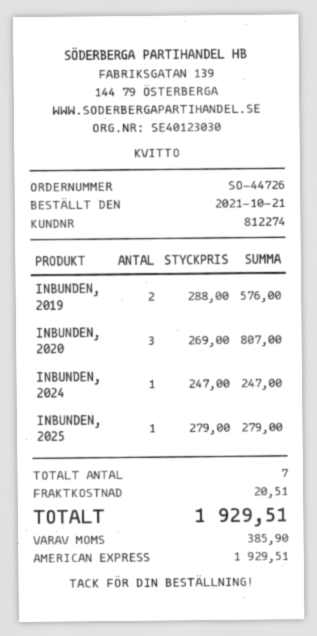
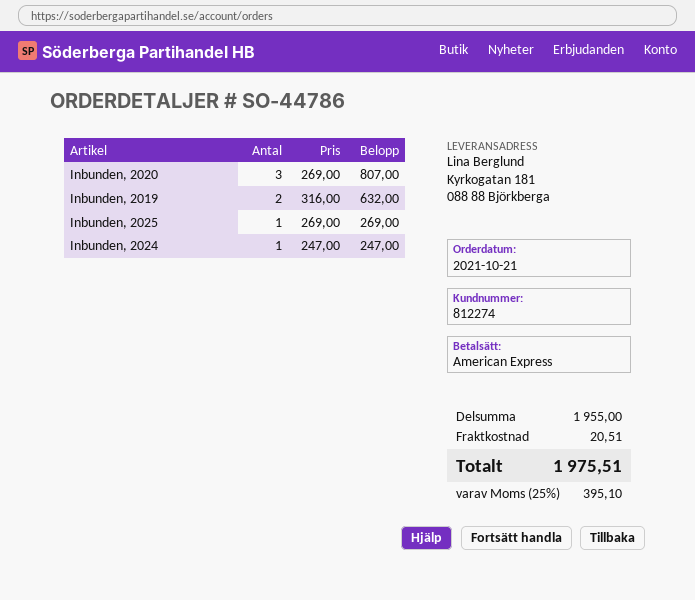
order number: SO-44726 -> SO-44786
INBUNDEN, 2019: 2 x 288.00 = 576.00 -> 2 x 316.00 = 632.00
INBUNDEN, 2025: 1 x 279.00 = 279.00 -> 1 x 269.00 = 269.00
tax: 385.90 -> 395.10
total: 1929.51 -> 1975.51

